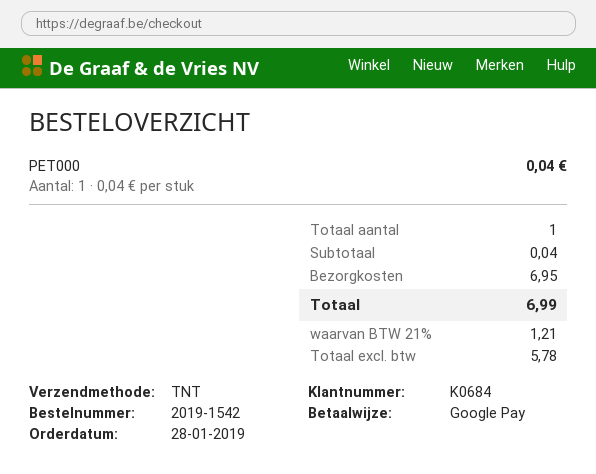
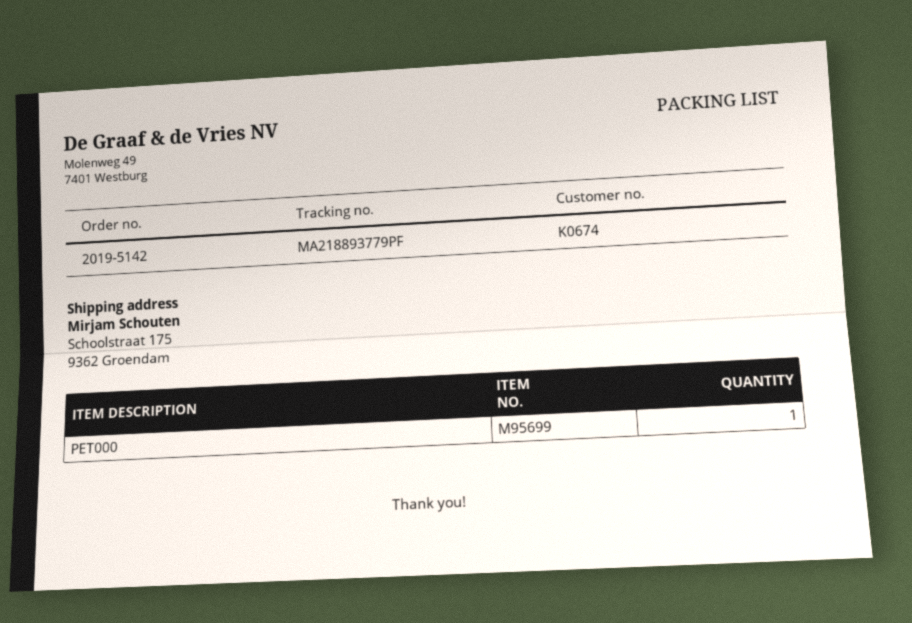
order number: 2019-1542 -> 2019-5142
customer number: K0684 -> K0674

